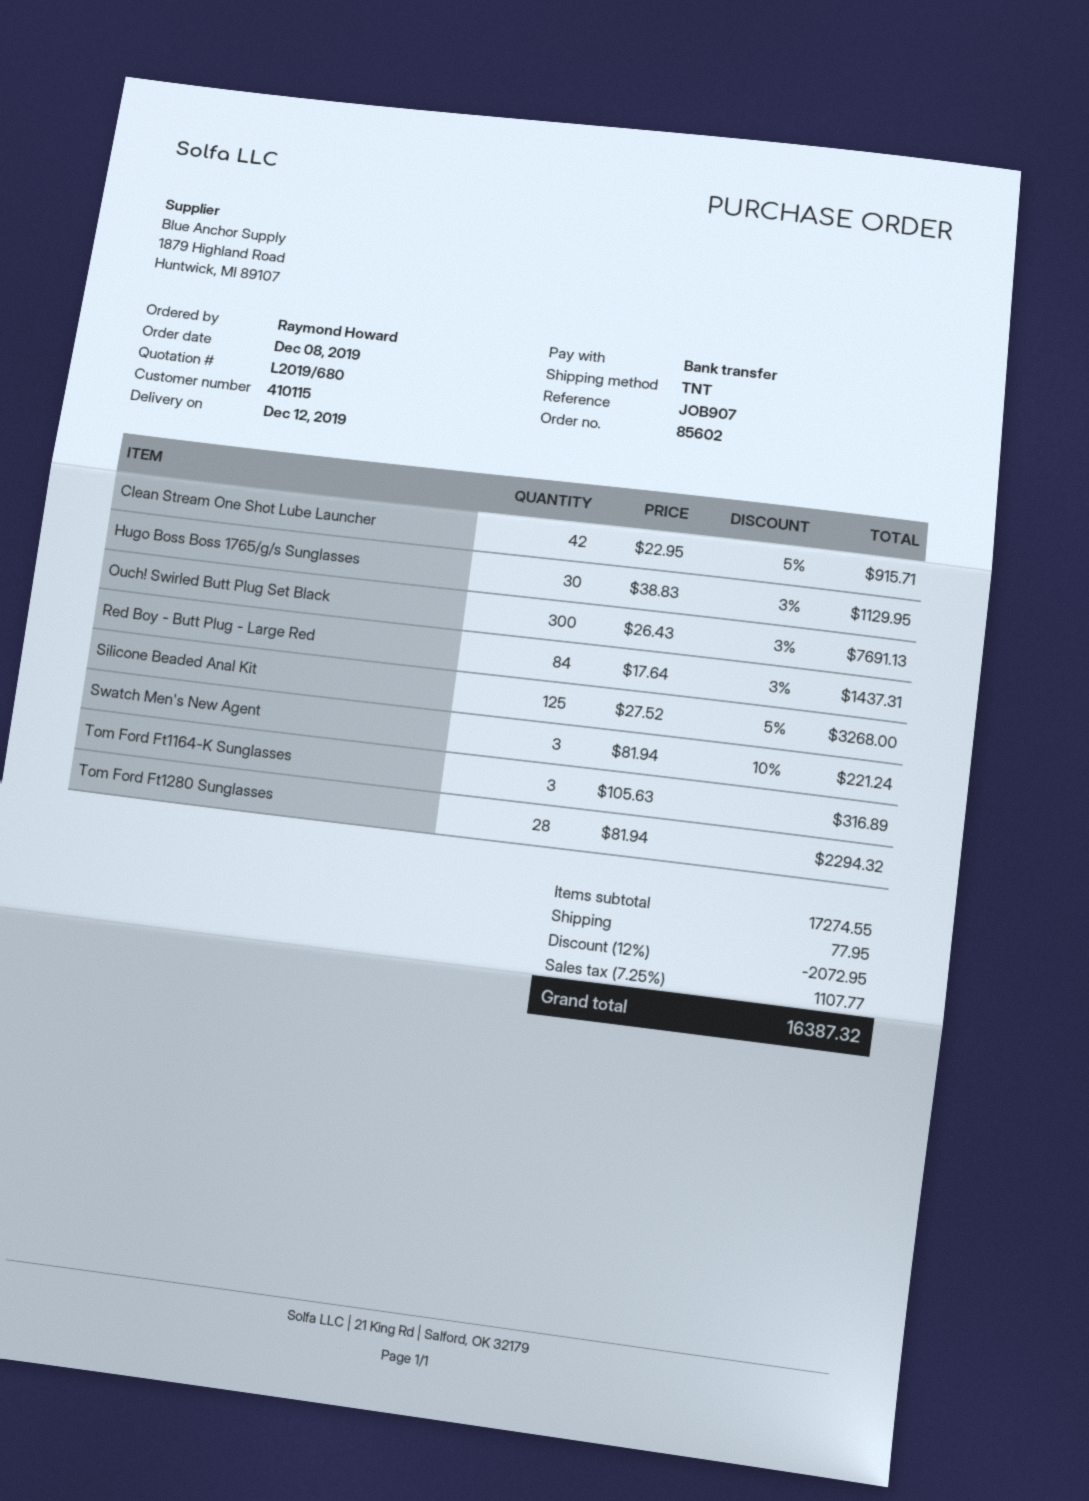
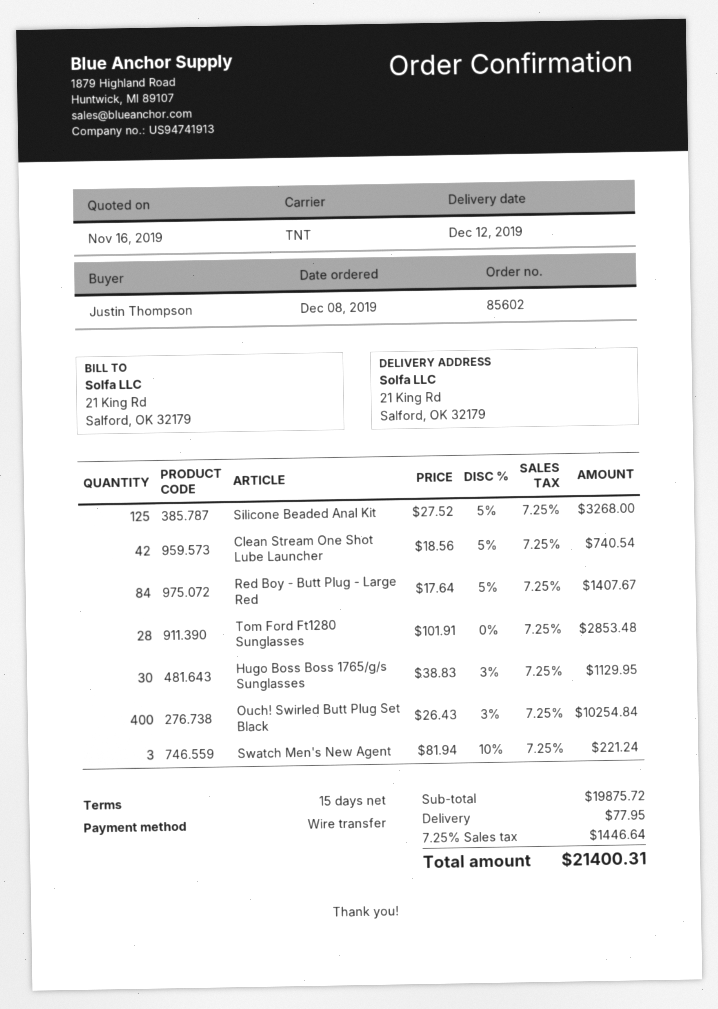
ordered by: Raymond Howard -> Justin Thompson
Clean Stream One Shot Lube Launcher: 42 x 22.95 - 5% = 915.71 -> 42 x 18.56 - 5% = 740.54
Ouch! Swirled Butt Plug Set Black: 300 x 26.43 - 3% = 7691.13 -> 400 x 26.43 - 3% = 10254.84
Red Boy - Butt Plug - Large Red: 84 x 17.64 - 3% = 1437.31 -> 84 x 17.64 - 5% = 1407.67
Tom Ford Ft1164-K Sunglasses: 3 x 105.63 = 316.89 -> none
Tom Ford Ft1280 Sunglasses: 28 x 81.94 = 2294.32 -> 28 x 101.91 = 2853.48
subtotal: 17274.55 -> 19875.72
discount: 12% = 2072.95 -> none
tax: 7.25% = 1107.77 -> 7.25% = 1446.64
total: 16387.32 -> 21400.31

